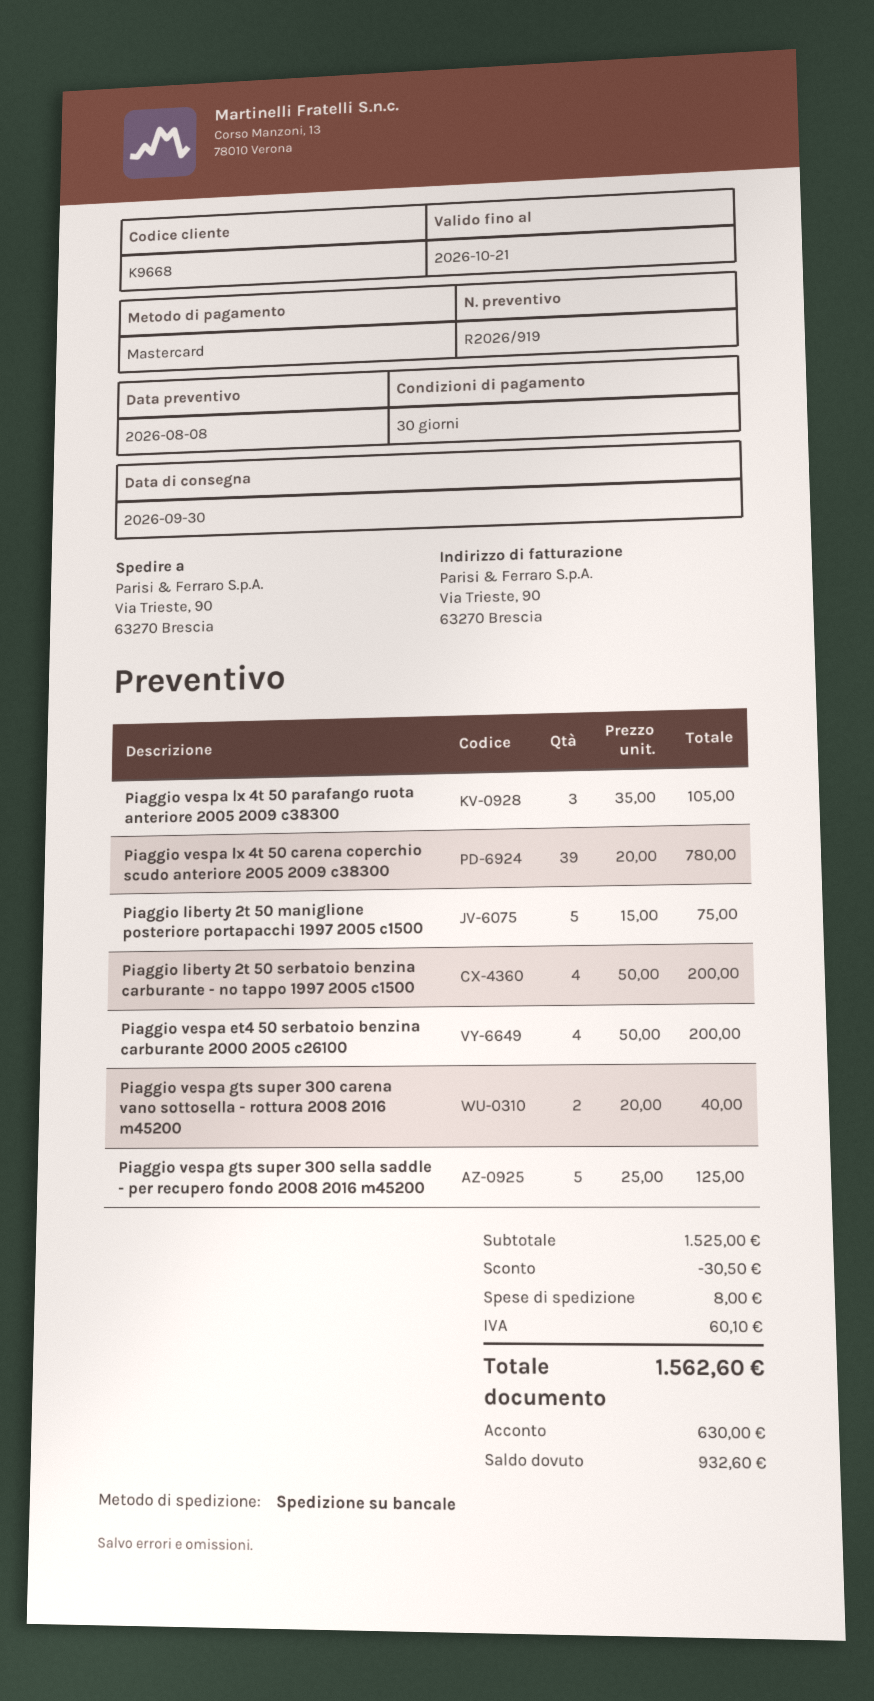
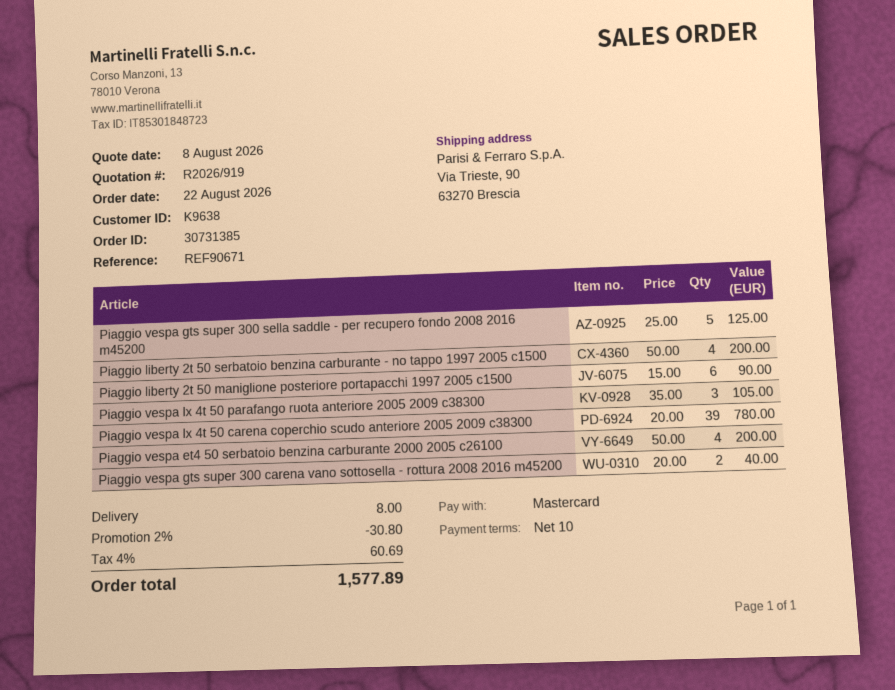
payment terms: 30 days -> 10 days
customer number: K9668 -> K9638
Piaggio liberty 2t 50 maniglione posteriore portapacchi 1997 2005 c1500: 5 x 15.00 = 75.00 -> 6 x 15.00 = 90.00
discount: 30.50 -> 30.80
tax: 60.10 -> 60.69
total: 1562.60 -> 1577.89

